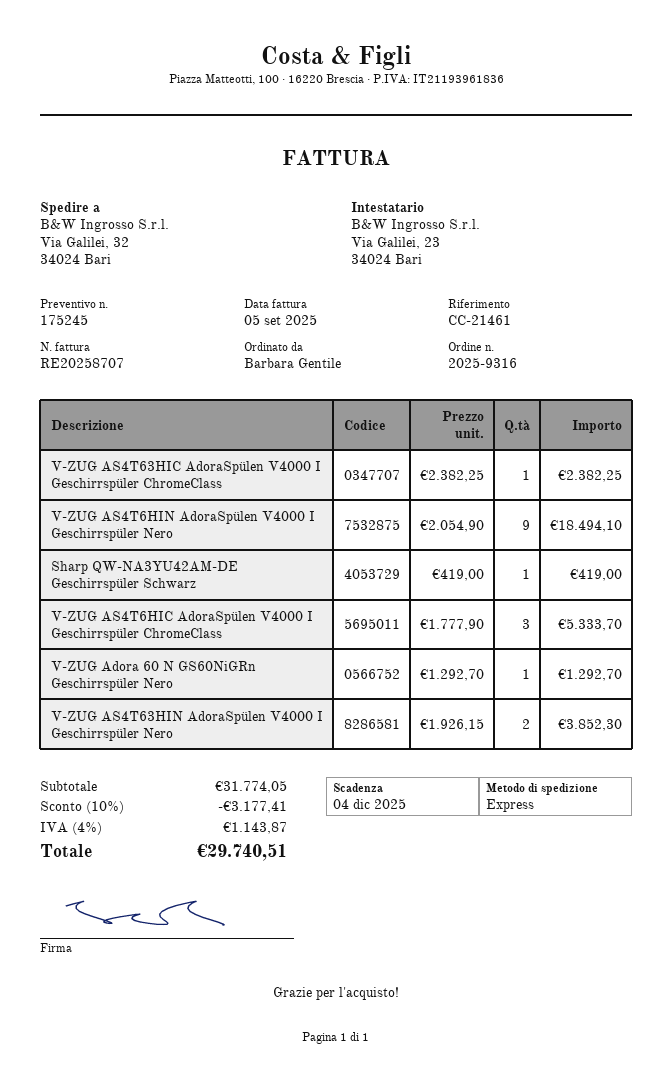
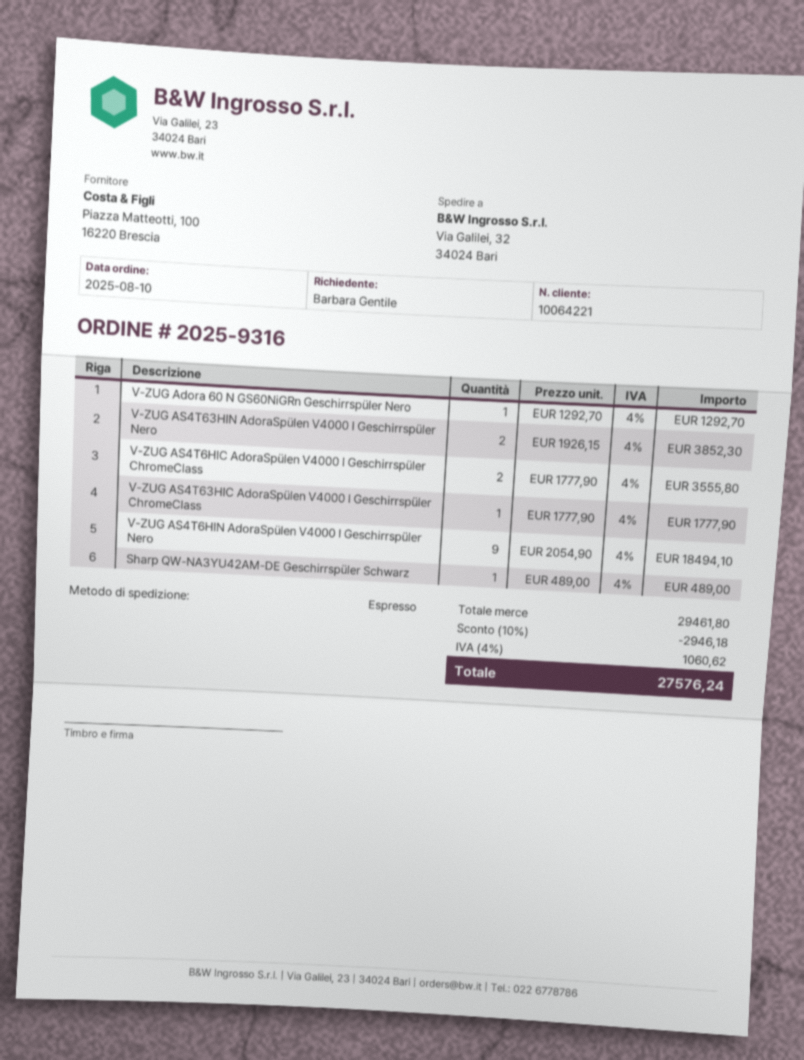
V-ZUG AS4T63HIC AdoraSpülen V4000 I Geschirrspüler ChromeClass: 1 x 2382.25 = 2382.25 -> 1 x 1777.90 = 1777.90
Sharp QW-NA3YU42AM-DE Geschirrspüler Schwarz: 1 x 419.00 = 419.00 -> 1 x 489.00 = 489.00
V-ZUG AS4T6HIC AdoraSpülen V4000 I Geschirrspüler ChromeClass: 3 x 1777.90 = 5333.70 -> 2 x 1777.90 = 3555.80
subtotal: 31774.05 -> 29461.80
discount: 10% = 3177.41 -> 10% = 2946.18
tax: 4% = 1143.87 -> 4% = 1060.62
total: 29740.51 -> 27576.24

